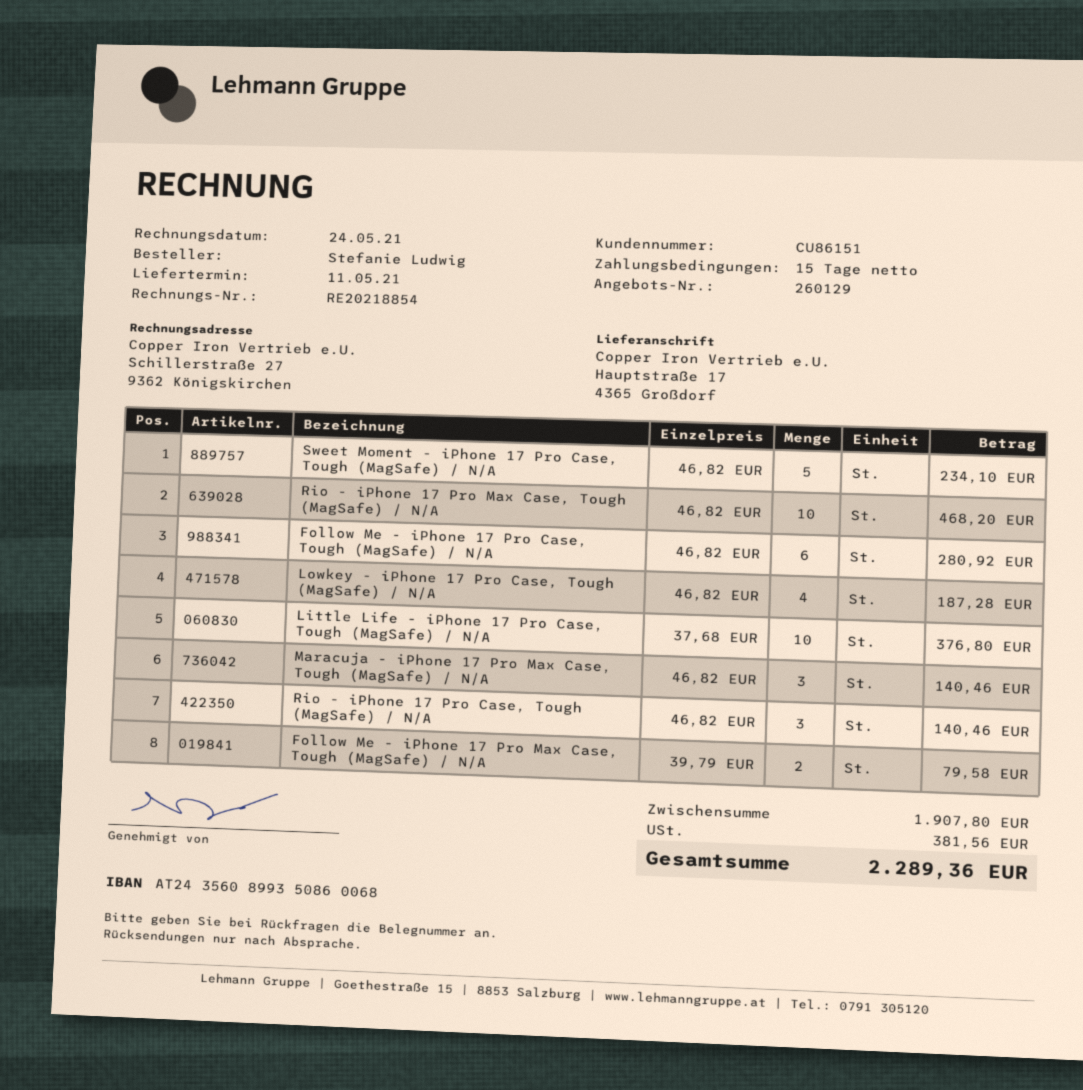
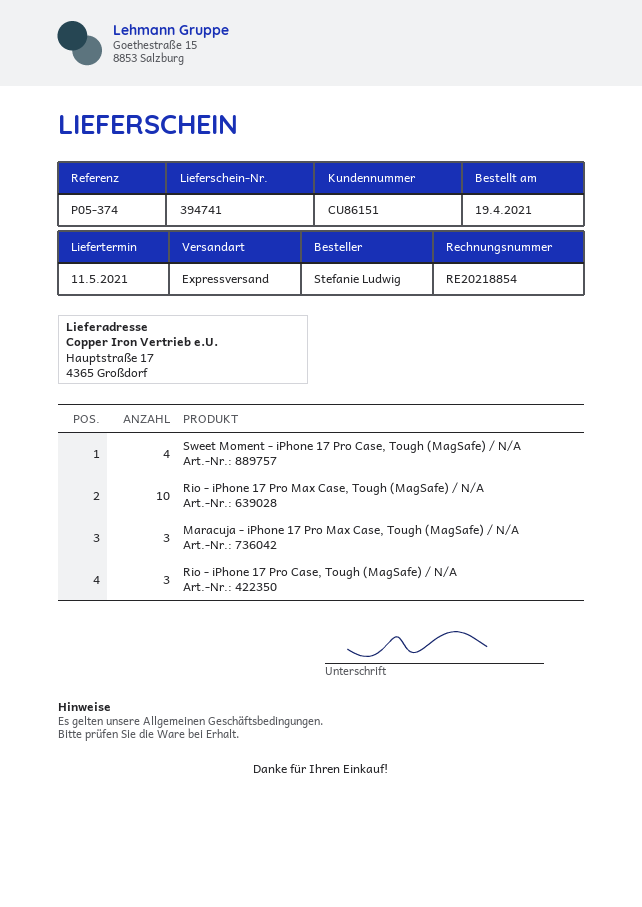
Sweet Moment - iPhone 17 Pro Case, Tough (MagSafe) / N/A: 5 -> 4
Follow Me - iPhone 17 Pro Case, Tough (MagSafe) / N/A: 6 -> none
Lowkey - iPhone 17 Pro Case, Tough (MagSafe) / N/A: 4 -> none
Little Life - iPhone 17 Pro Case, Tough (MagSafe) / N/A: 10 -> none
Follow Me - iPhone 17 Pro Max Case, Tough (MagSafe) / N/A: 2 -> none

